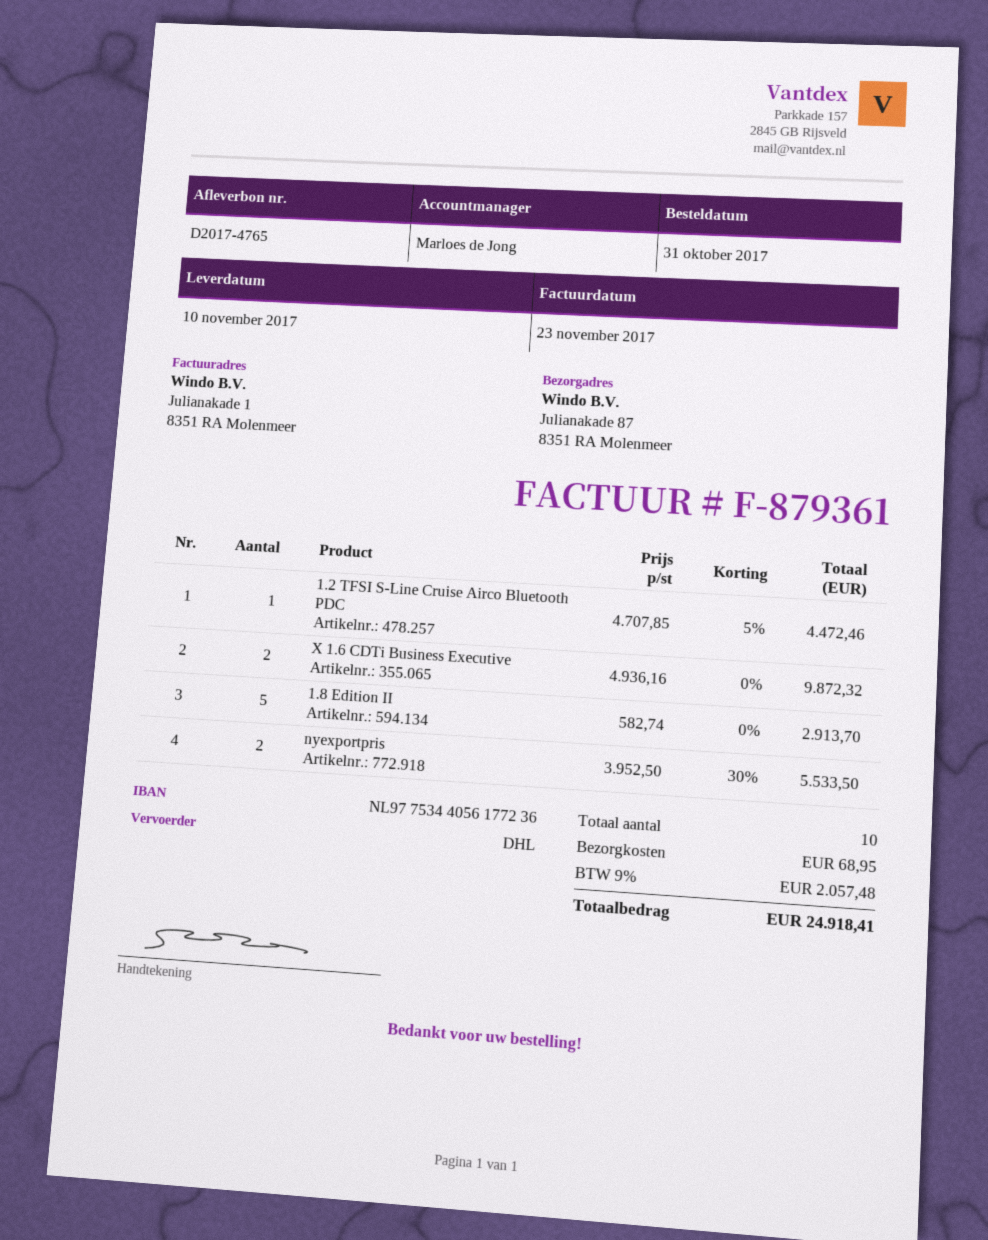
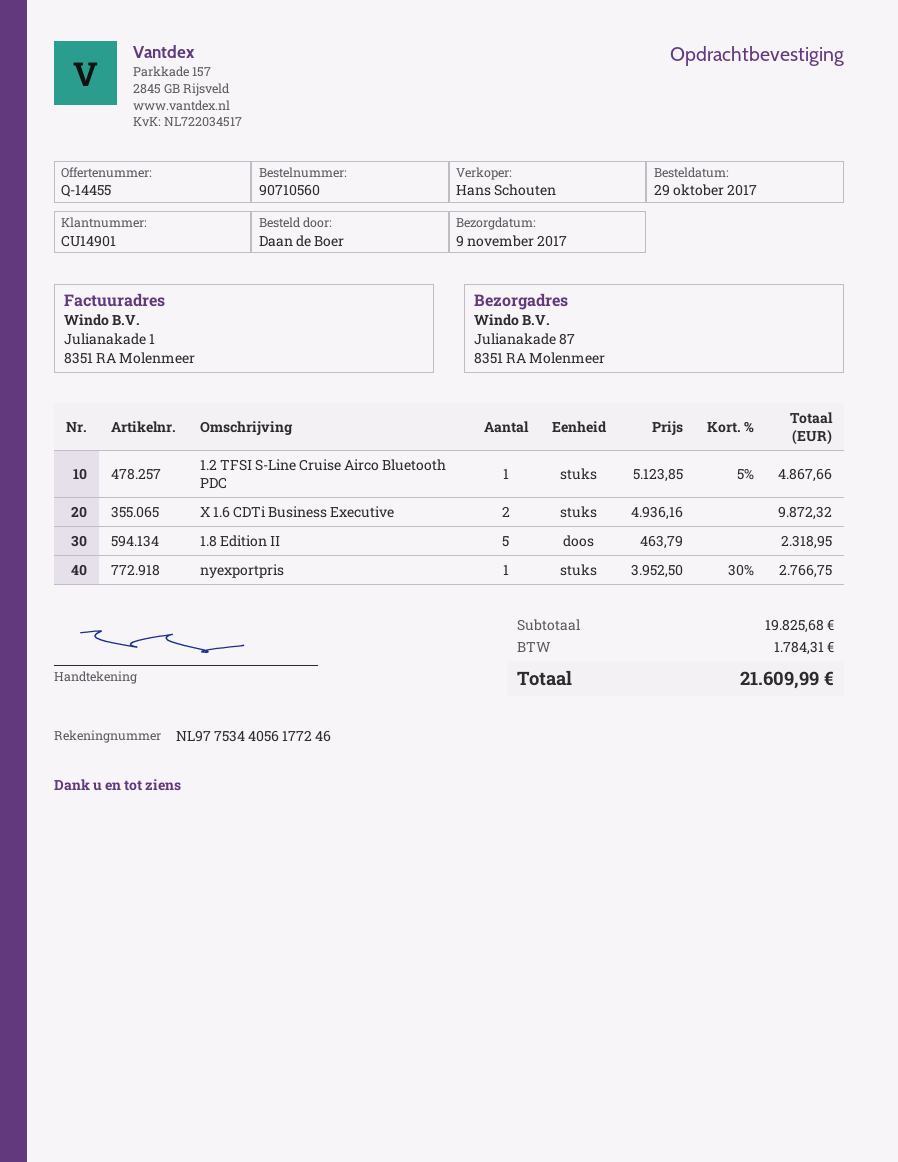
order date: 2017-10-31 -> 2017-10-29
delivery date: 2017-11-10 -> 2017-11-09
sales rep: Marloes de Jong -> Hans Schouten
bank account: NL9775344056177236 -> NL9775344056177246
1.2 TFSI S-Line Cruise Airco Bluetooth PDC: 1 x 4707.85 - 5% = 4472.46 -> 1 x 5123.85 - 5% = 4867.66
1.8 Edition II: 5 x 582.74 = 2913.70 -> 5 x 463.79 = 2318.95
nyexportpris: 2 x 3952.50 - 30% = 5533.50 -> 1 x 3952.50 - 30% = 2766.75
shipping: 68.95 -> none
tax: 2057.48 -> 1784.31
total: 24918.41 -> 21609.99

